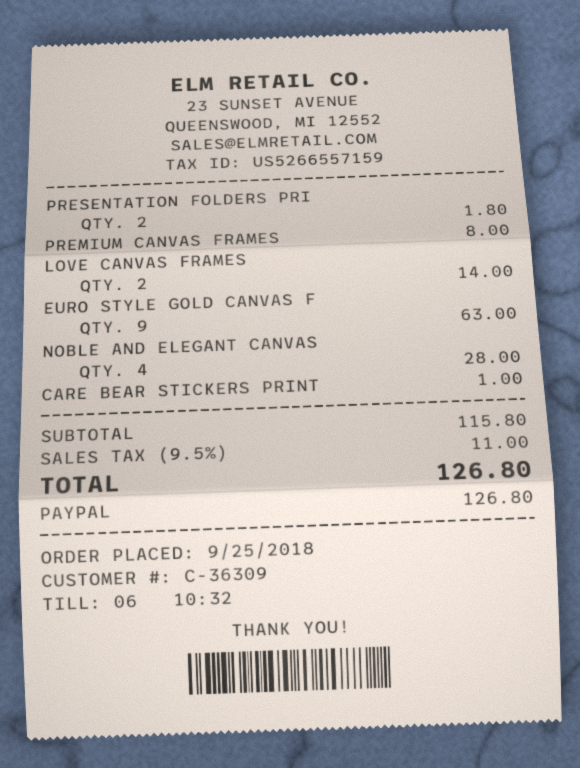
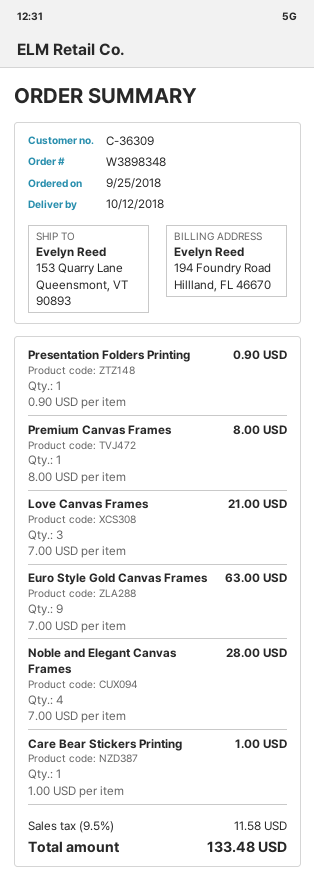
PRESENTATION FOLDERS PRI: 2 for 1.80 -> 1 for 0.90
LOVE CANVAS FRAMES: 2 for 14.00 -> 3 for 21.00
tax: 9.5% = 11.00 -> 9.5% = 11.58
total: 126.80 -> 133.48

